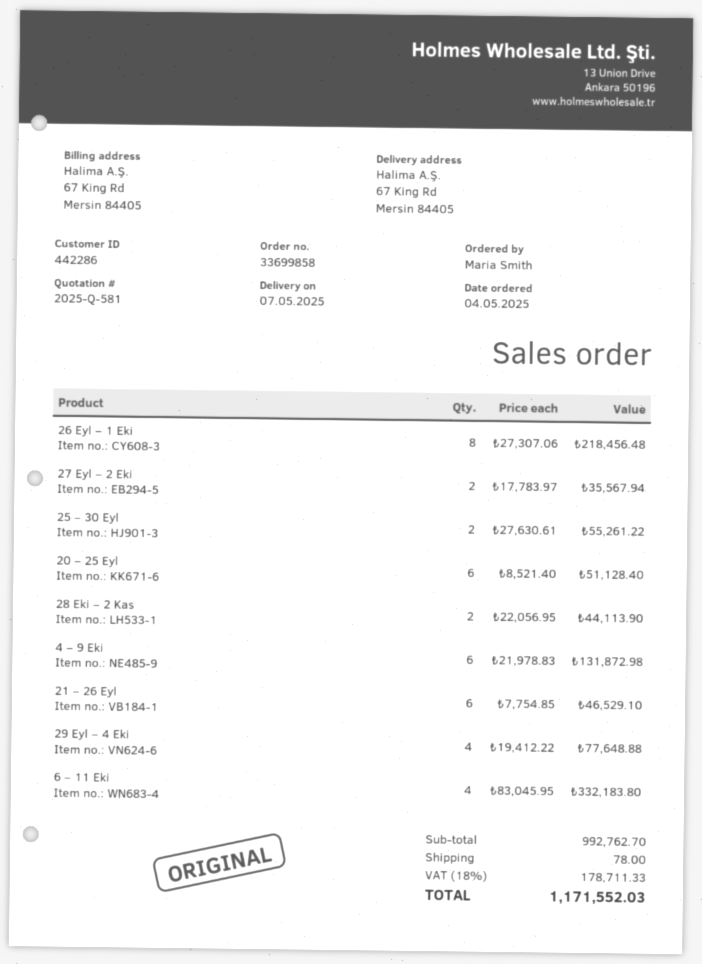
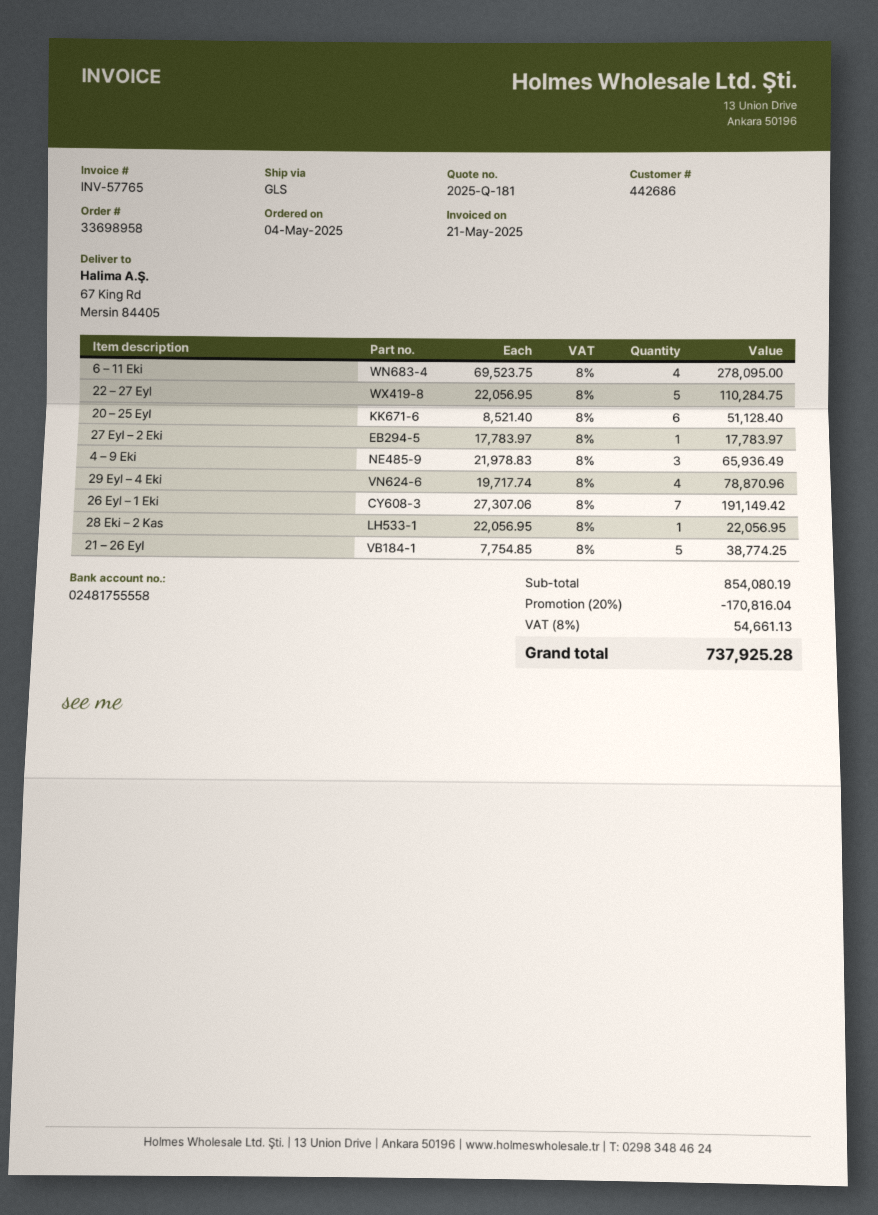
quote number: 2025-Q-581 -> 2025-Q-181
order number: 33699858 -> 33698958
customer number: 442286 -> 442686
26 Eyl – 1 Eki: 8 x 27307.06 = 218456.48 -> 7 x 27307.06 = 191149.42
27 Eyl – 2 Eki: 2 x 17783.97 = 35567.94 -> 1 x 17783.97 = 17783.97
25 – 30 Eyl: 2 x 27630.61 = 55261.22 -> none
28 Eki – 2 Kas: 2 x 22056.95 = 44113.90 -> 1 x 22056.95 = 22056.95
4 – 9 Eki: 6 x 21978.83 = 131872.98 -> 3 x 21978.83 = 65936.49
21 – 26 Eyl: 6 x 7754.85 = 46529.10 -> 5 x 7754.85 = 38774.25
29 Eyl – 4 Eki: 4 x 19412.22 = 77648.88 -> 4 x 19717.74 = 78870.96
6 – 11 Eki: 4 x 83045.95 = 332183.80 -> 4 x 69523.75 = 278095.00
22 – 27 Eyl: none -> 5 x 22056.95 = 110284.75
subtotal: 992762.70 -> 854080.19
discount: none -> 20% = 170816.04
shipping: 78.00 -> none
tax: 18% = 178711.33 -> 8% = 54661.13
total: 1171552.03 -> 737925.28

